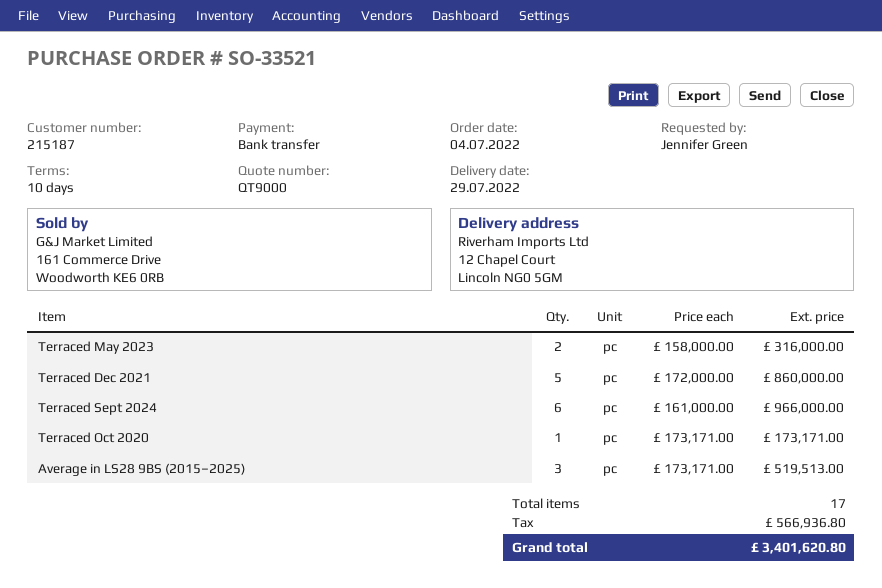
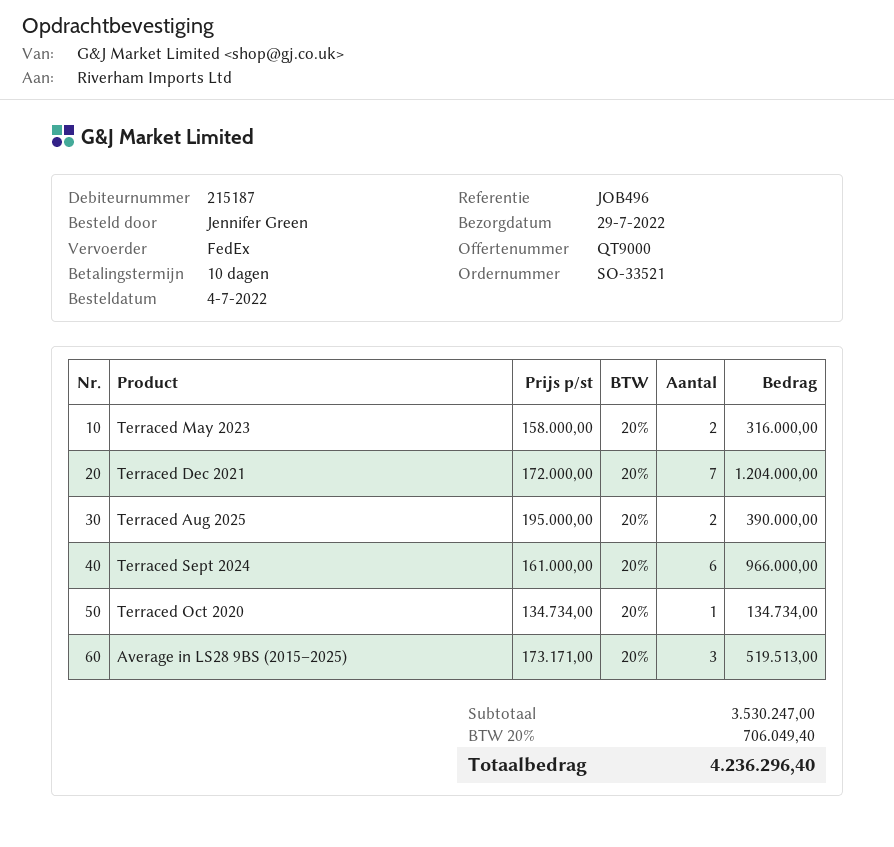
Terraced Dec 2021: 5 x 172000.00 = 860000.00 -> 7 x 172000.00 = 1204000.00
Terraced Oct 2020: 1 x 173171.00 = 173171.00 -> 1 x 134734.00 = 134734.00
Terraced Aug 2025: none -> 2 x 195000.00 = 390000.00
tax: 566936.80 -> 706049.40
total: 3401620.80 -> 4236296.40

